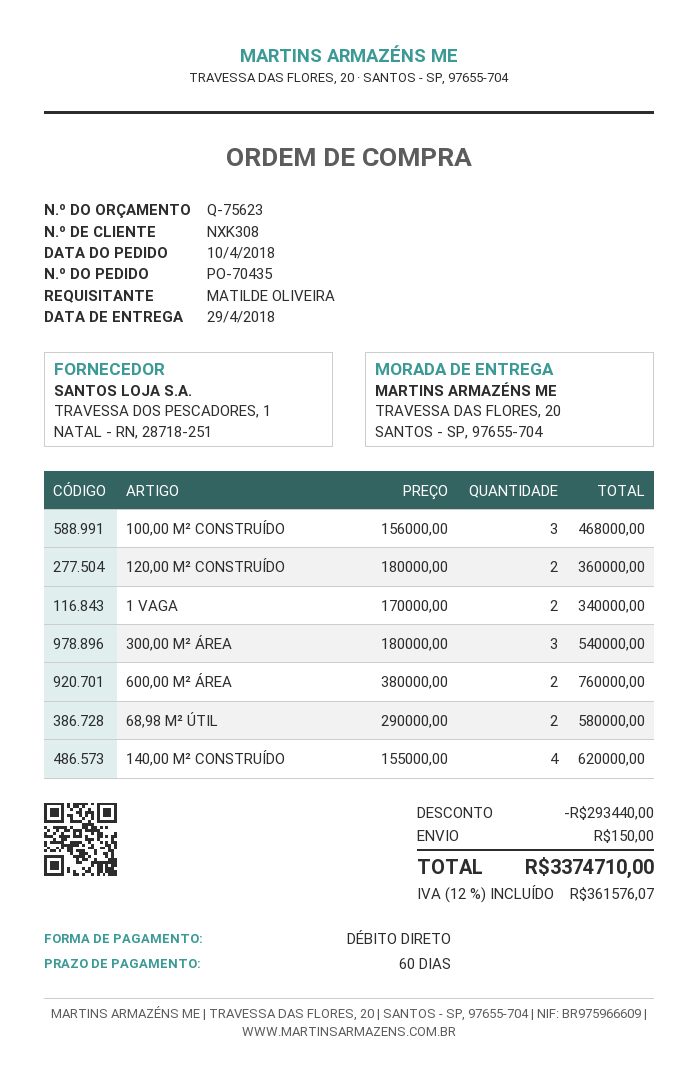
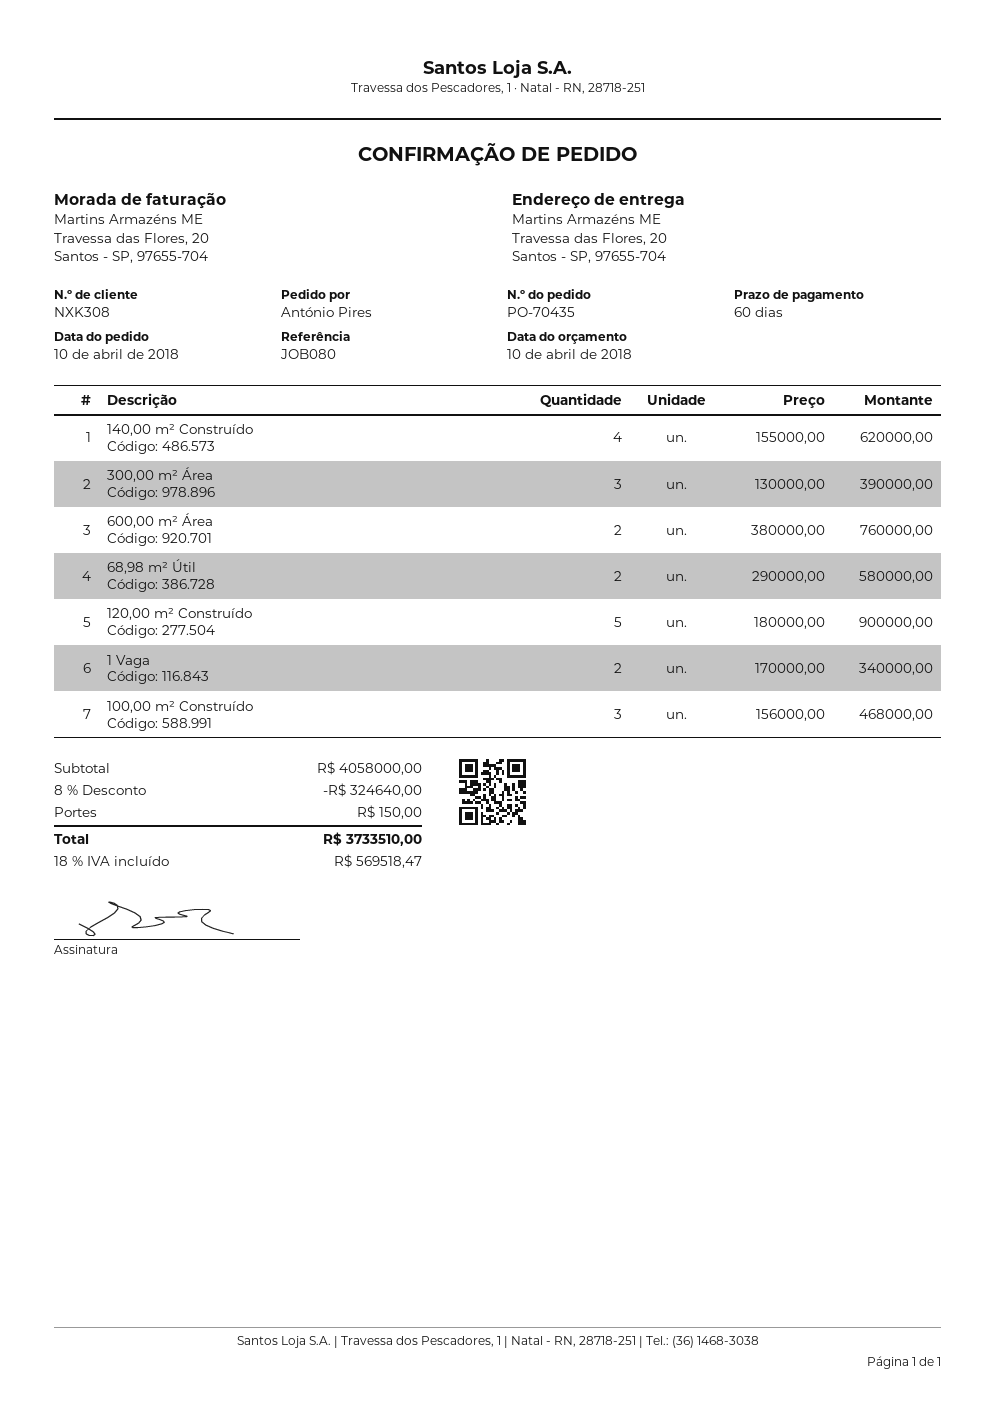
ordered by: MATILDE OLIVEIRA -> António Pires
120,00 M² CONSTRUÍDO: 2 x 180000.00 = 360000.00 -> 5 x 180000.00 = 900000.00
300,00 M² ÁREA: 3 x 180000.00 = 540000.00 -> 3 x 130000.00 = 390000.00
discount: 293440.00 -> 324640.00
tax: 12% = 361576.07 -> 18% = 569518.47
total: 3374710.00 -> 3733510.00

